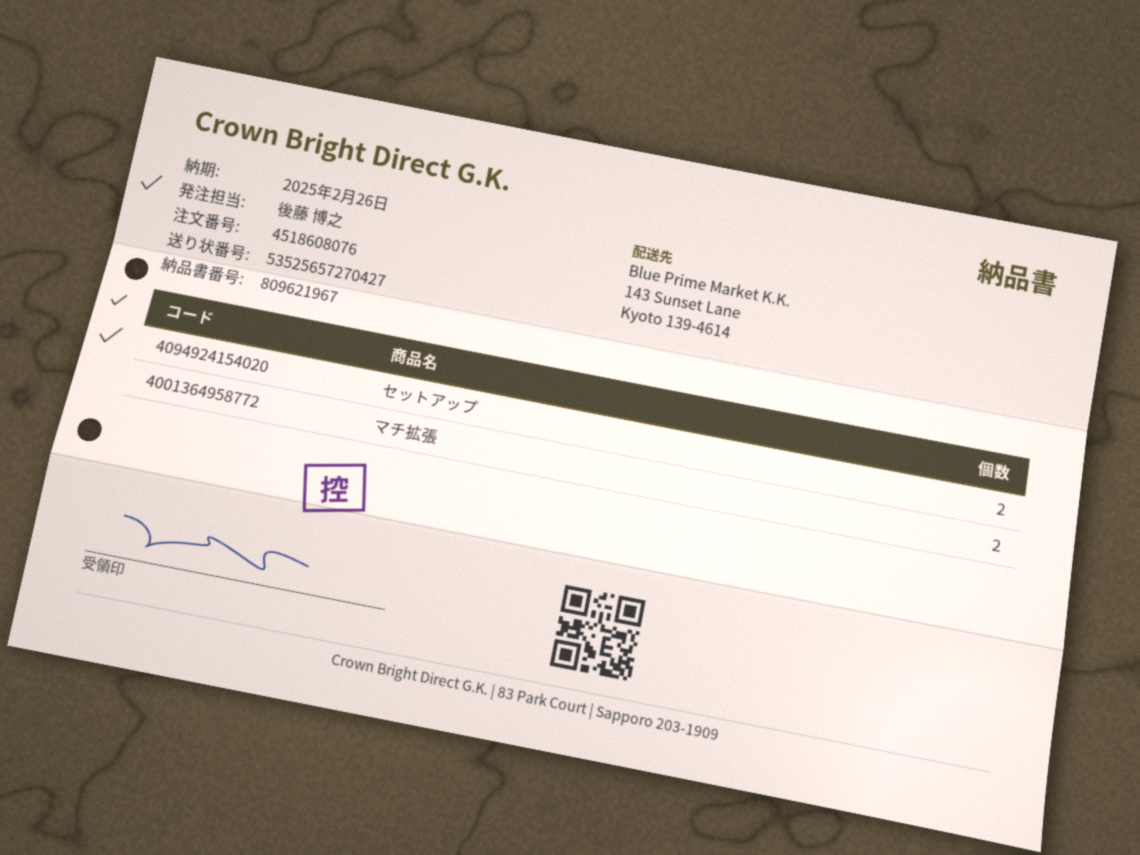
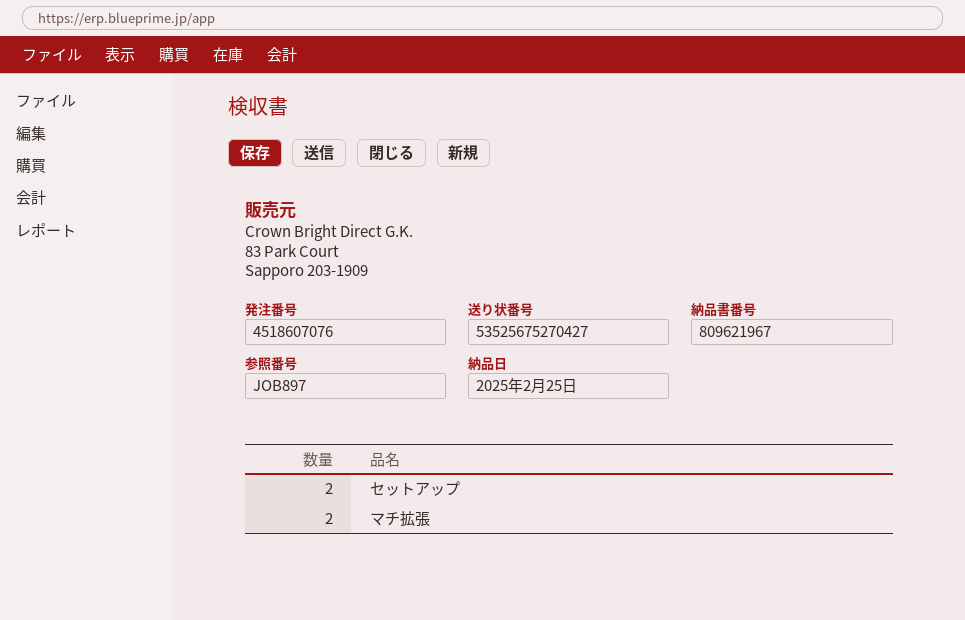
order number: 4518608076 -> 4518607076
delivery date: 2025-02-26 -> 2025-02-25
tracking number: 53525657270427 -> 53525675270427

